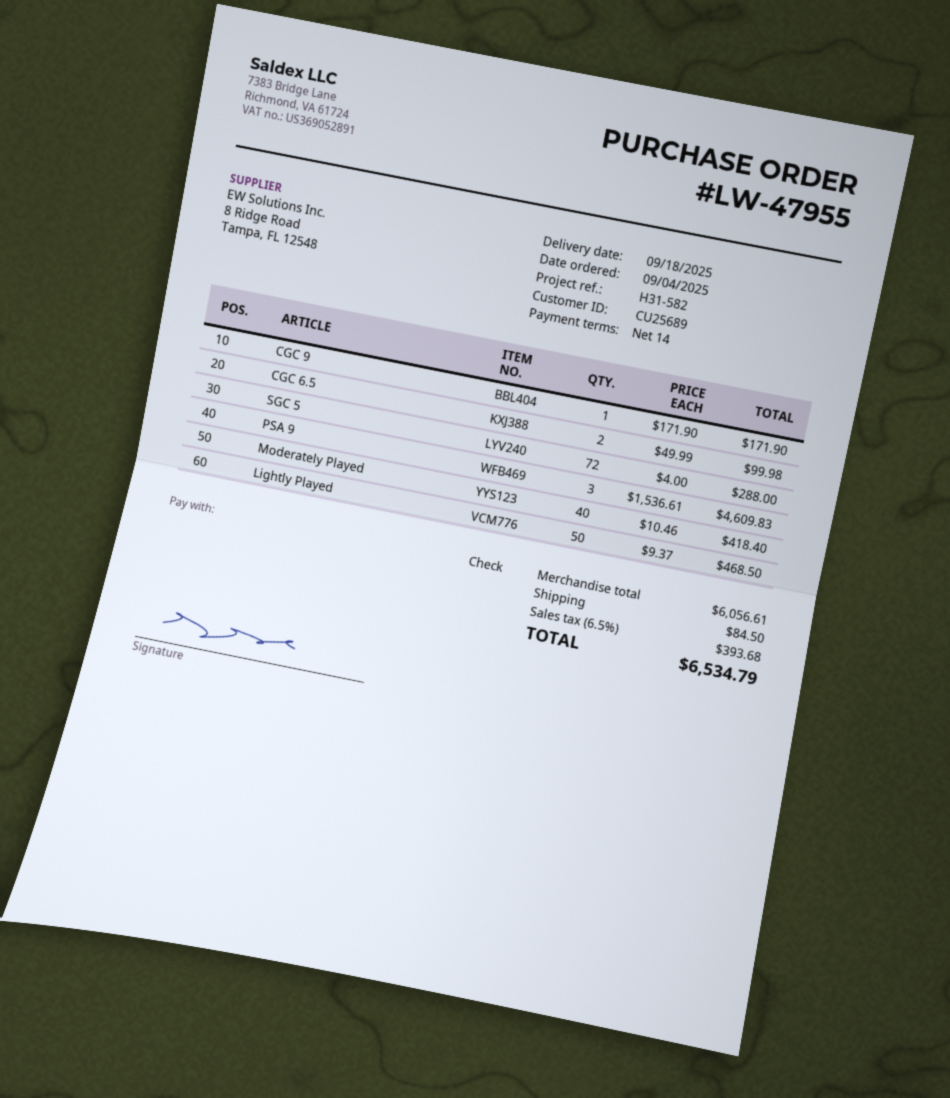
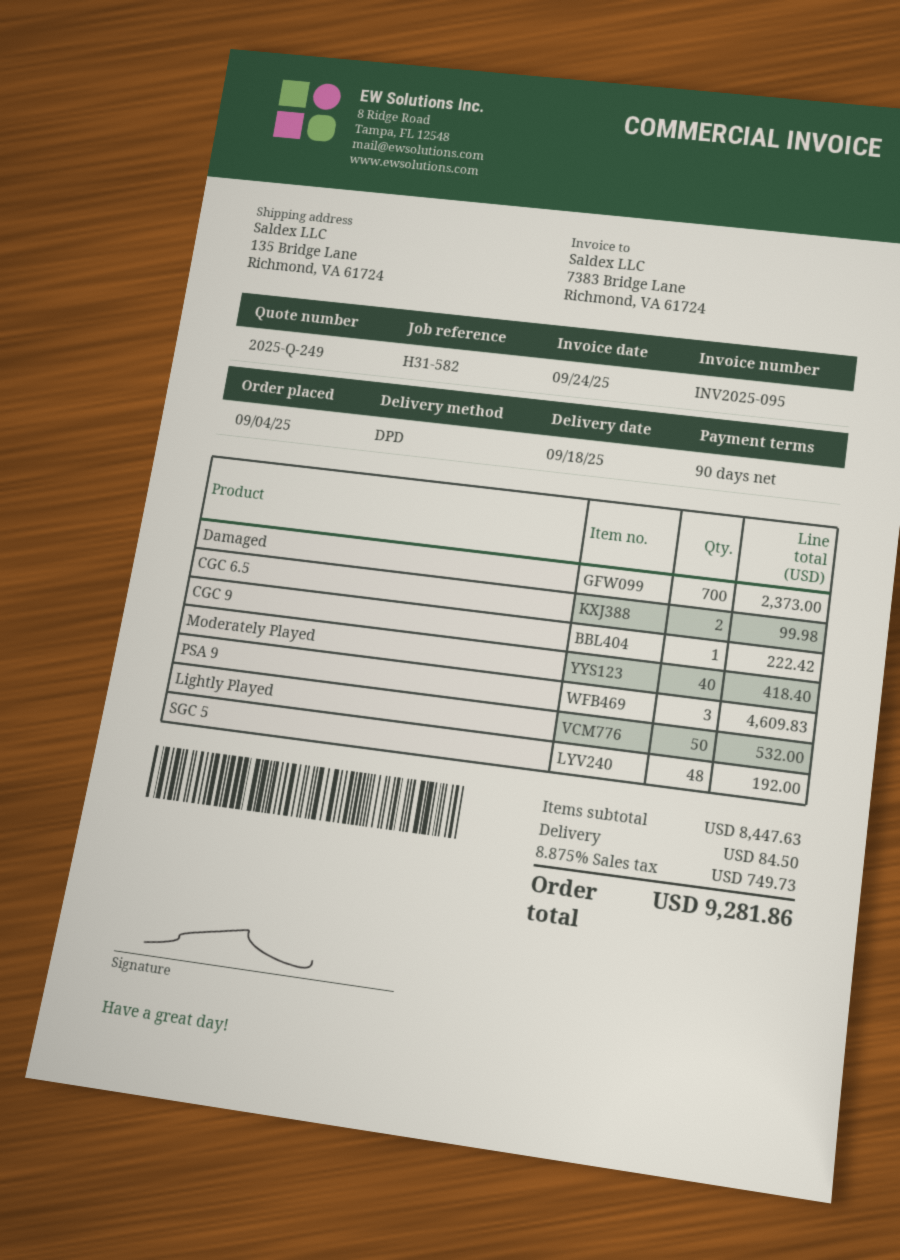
payment terms: 14 days -> 90 days
CGC 9: 1 for 171.90 -> 1 for 222.42
SGC 5: 72 for 288.00 -> 48 for 192.00
Lightly Played: 50 for 468.50 -> 50 for 532.00
Damaged: none -> 700 for 2373.00
subtotal: 6056.61 -> 8447.63
tax: 6.5% = 393.68 -> 8.875% = 749.73
total: 6534.79 -> 9281.86

